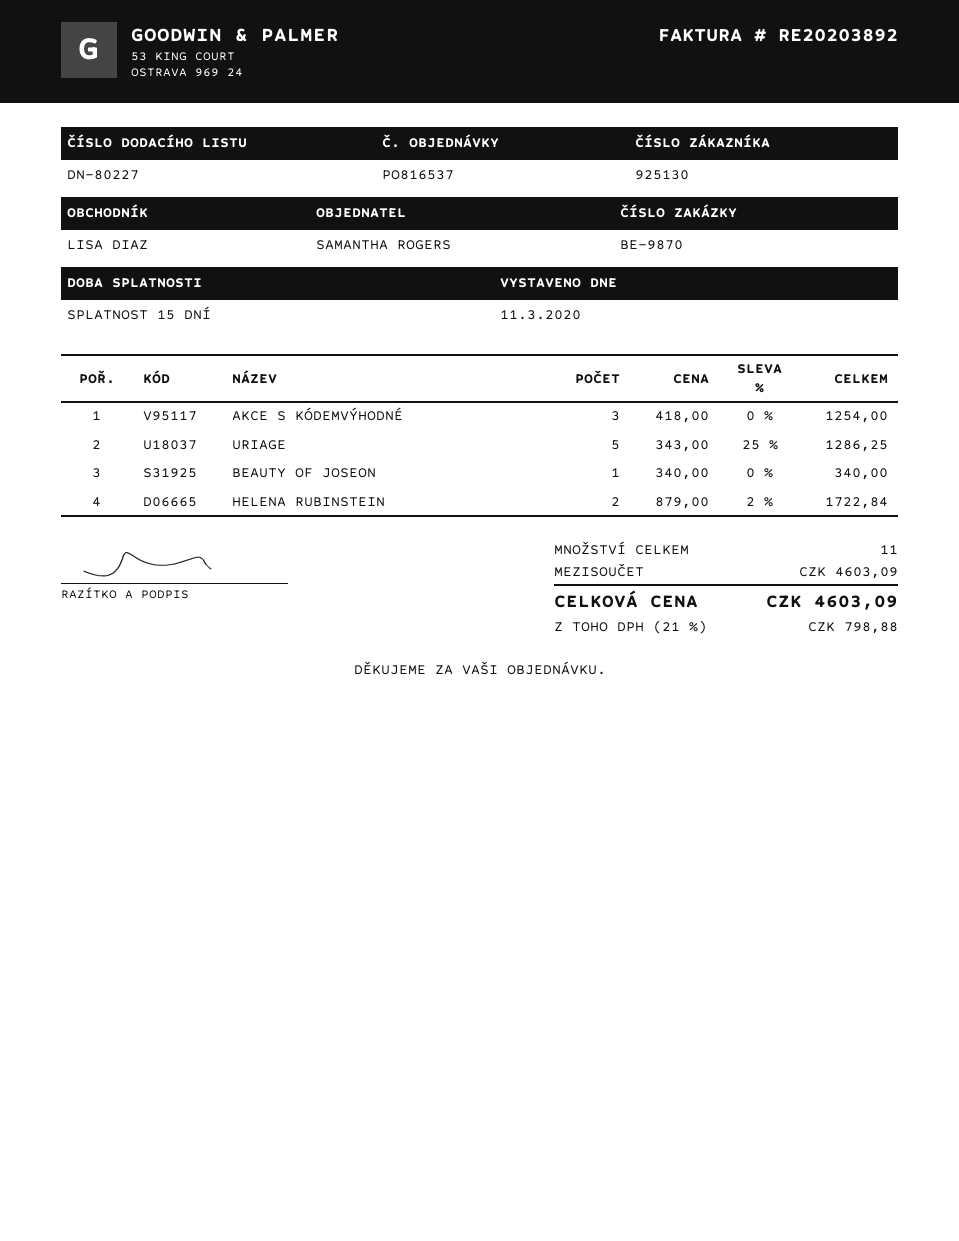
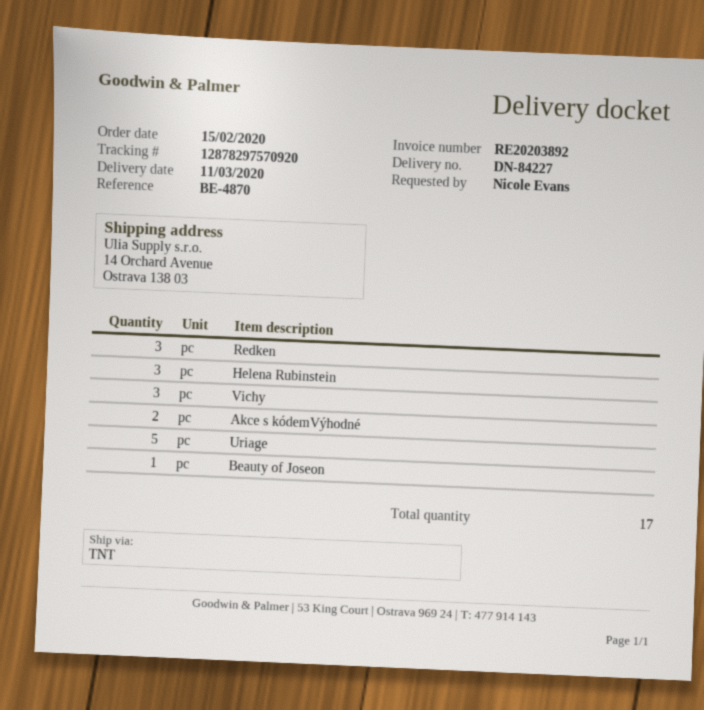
delivery note number: DN-80227 -> DN-84227
reference: BE-9870 -> BE-4870
ordered by: SAMANTHA ROGERS -> Nicole Evans
AKCE S KÓDEMVÝHODNÉ: 3 -> 2
HELENA RUBINSTEIN: 2 -> 3
Redken: none -> 3
Vichy: none -> 3
total quantity: 11 -> 17

